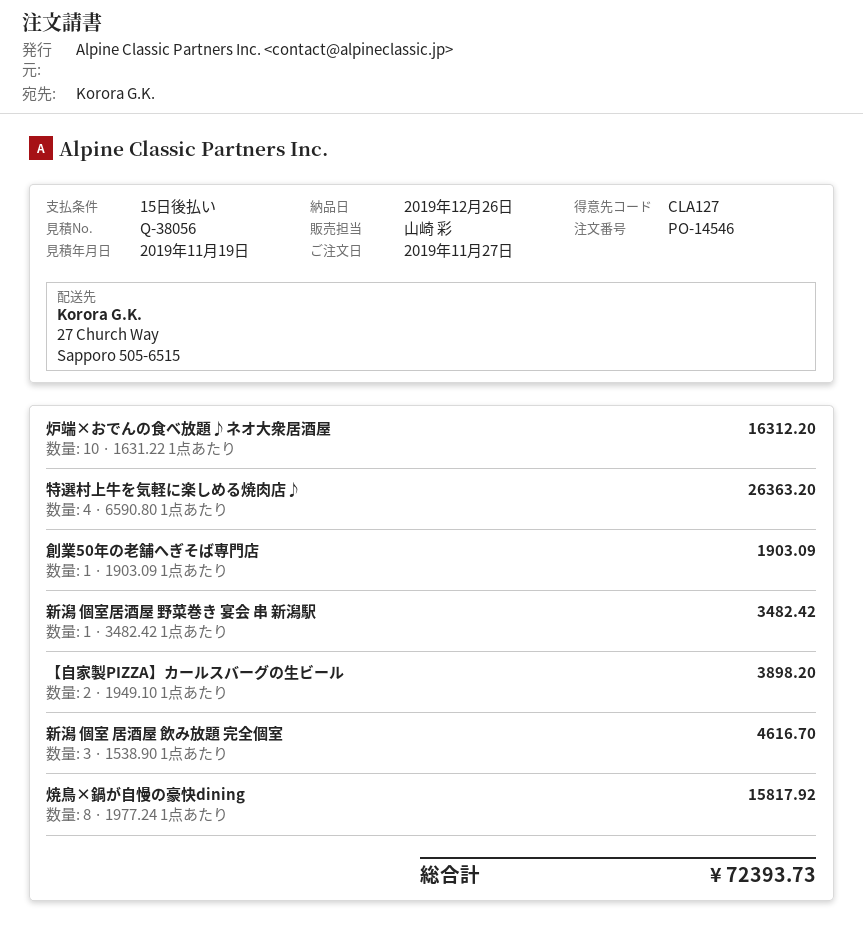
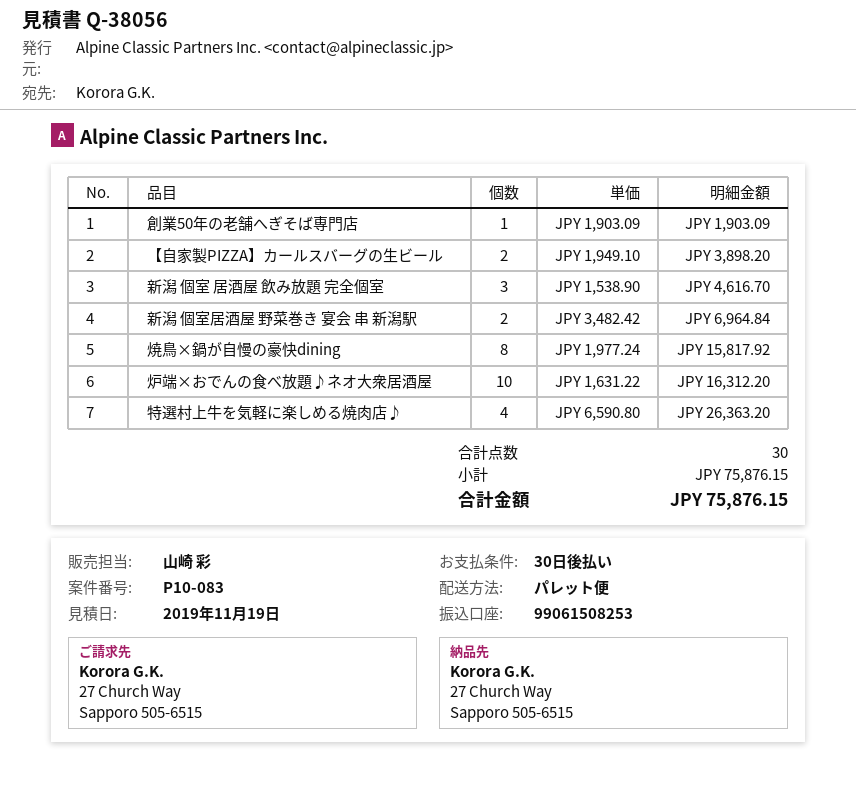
payment terms: 15 days -> 30 days
新潟 個室居酒屋 野菜巻き 宴会 串 新潟駅: 1 x 3482.42 = 3482.42 -> 2 x 3482.42 = 6964.84
total: 72393.73 -> 75876.15

